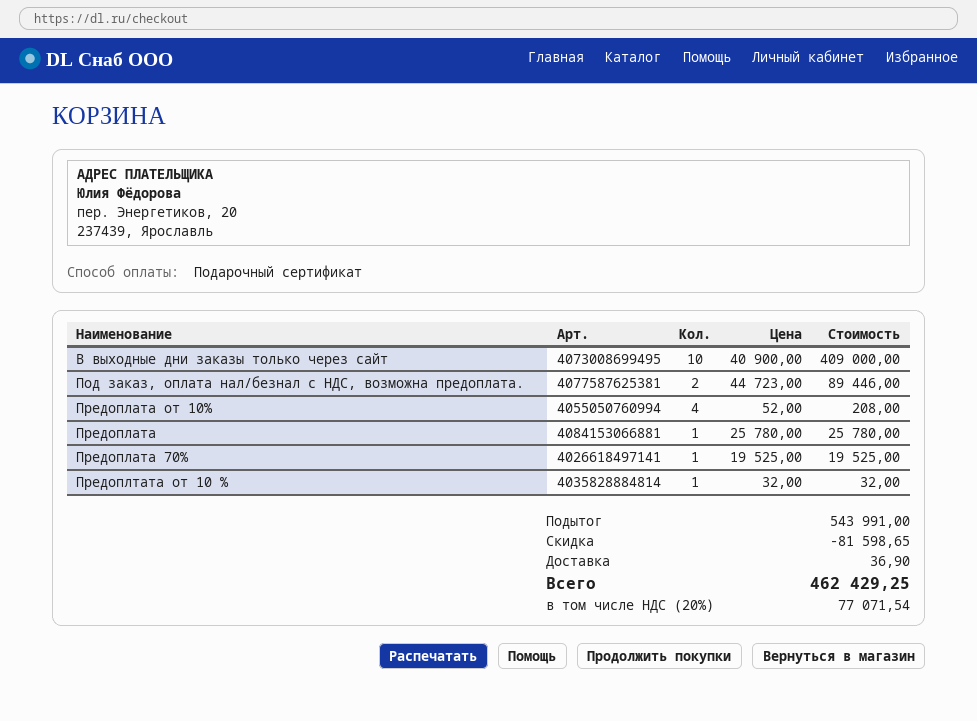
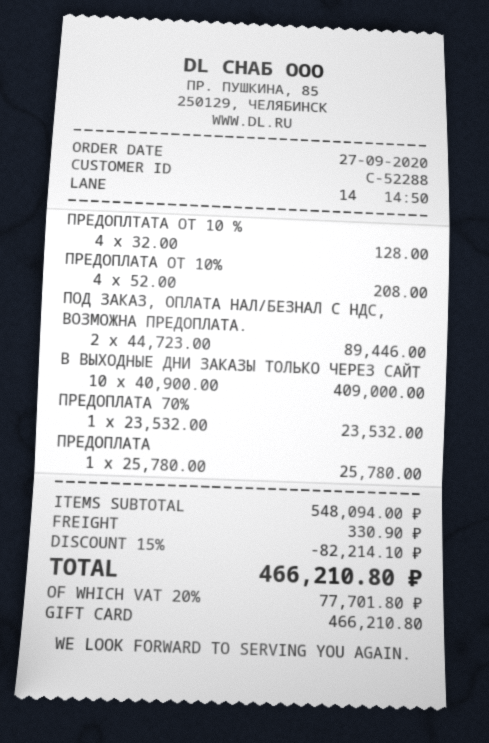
Предоплата 70%: 1 x 19525.00 = 19525.00 -> 1 x 23532.00 = 23532.00
Предоплтата от 10 %: 1 x 32.00 = 32.00 -> 4 x 32.00 = 128.00
subtotal: 543991.00 -> 548094.00
discount: 81598.65 -> 82214.10
shipping: 36.90 -> 330.90
tax: 20% = 77071.54 -> 20% = 77701.80
total: 462429.25 -> 466210.80

